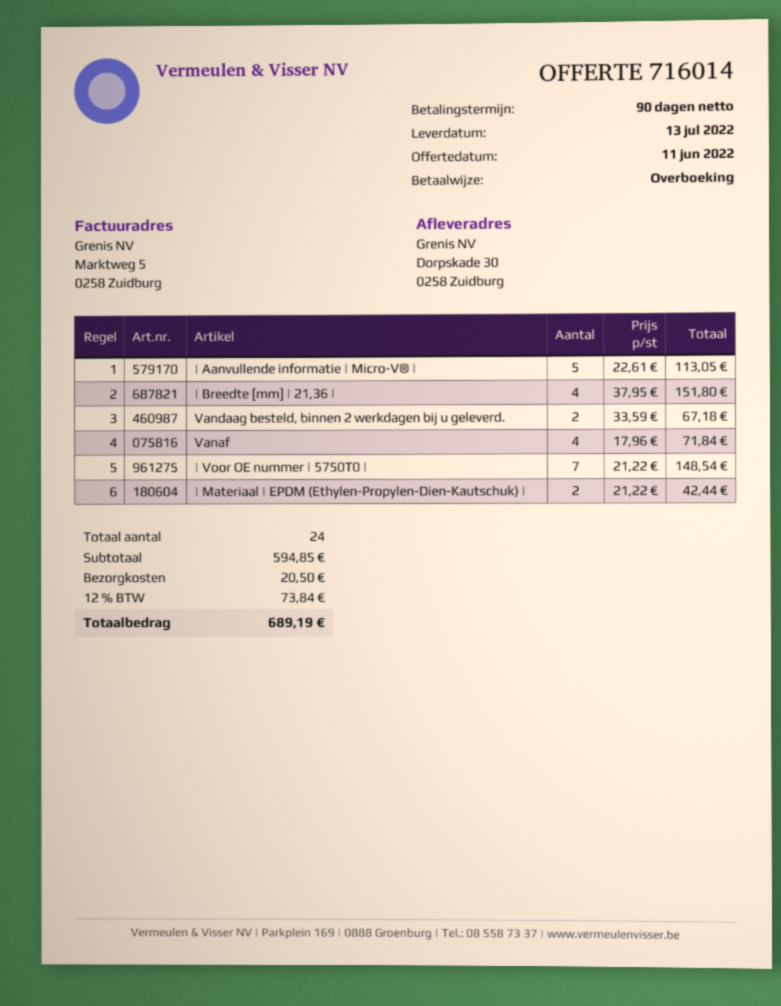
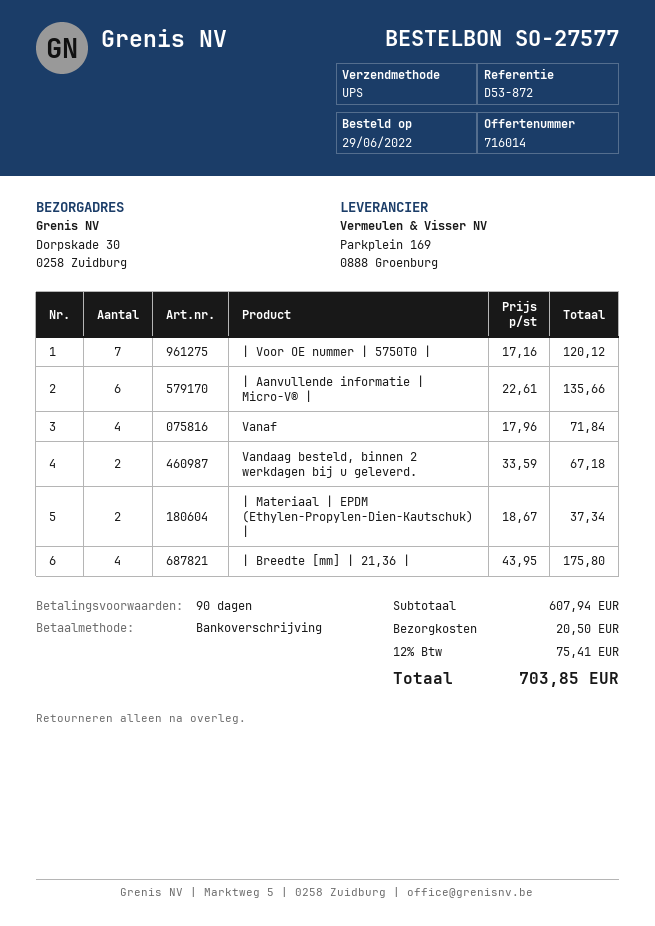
| Aanvullende informatie | Micro-V® |: 5 x 22.61 = 113.05 -> 6 x 22.61 = 135.66
| Breedte [mm] | 21,36 |: 4 x 37.95 = 151.80 -> 4 x 43.95 = 175.80
| Voor OE nummer | 5750T0 |: 7 x 21.22 = 148.54 -> 7 x 17.16 = 120.12
| Materiaal | EPDM (Ethylen-Propylen-Dien-Kautschuk) |: 2 x 21.22 = 42.44 -> 2 x 18.67 = 37.34
subtotal: 594.85 -> 607.94
tax: 12% = 73.84 -> 12% = 75.41
total: 689.19 -> 703.85

